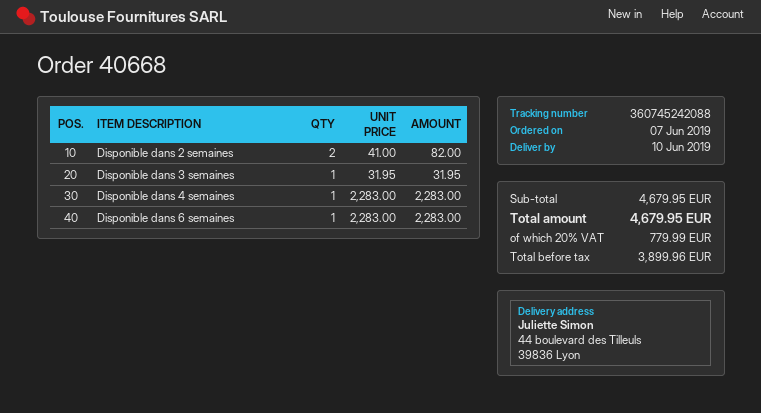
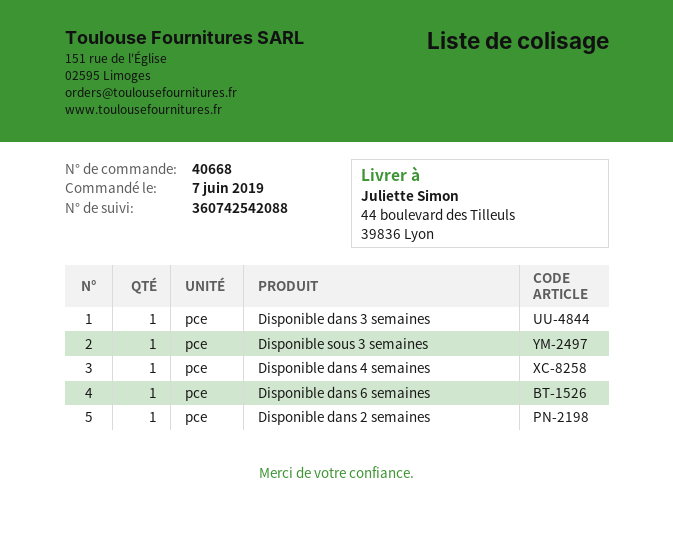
tracking number: 360745242088 -> 360742542088
Disponible dans 2 semaines: 2 -> 1
Disponible sous 3 semaines: none -> 1

